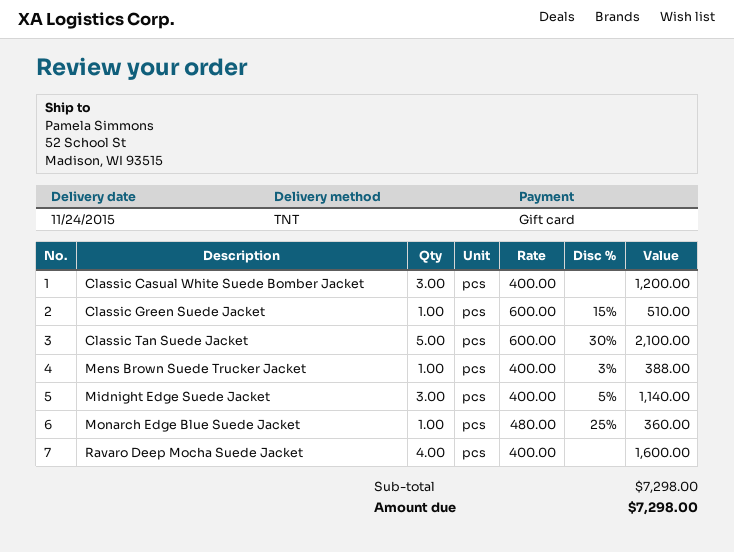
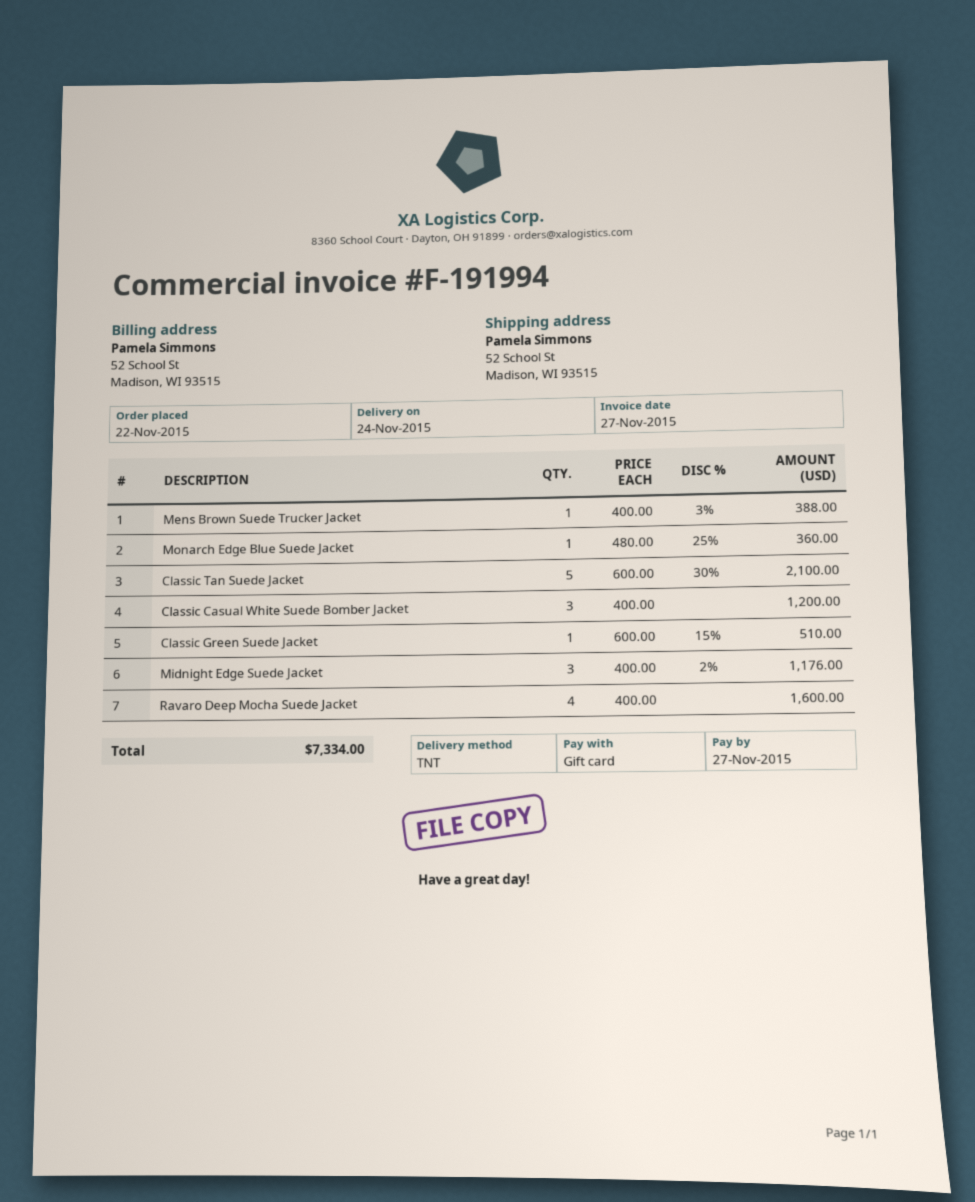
Midnight Edge Suede Jacket: 3 x 400.00 - 5% = 1140.00 -> 3 x 400.00 - 2% = 1176.00
total: 7298.00 -> 7334.00

